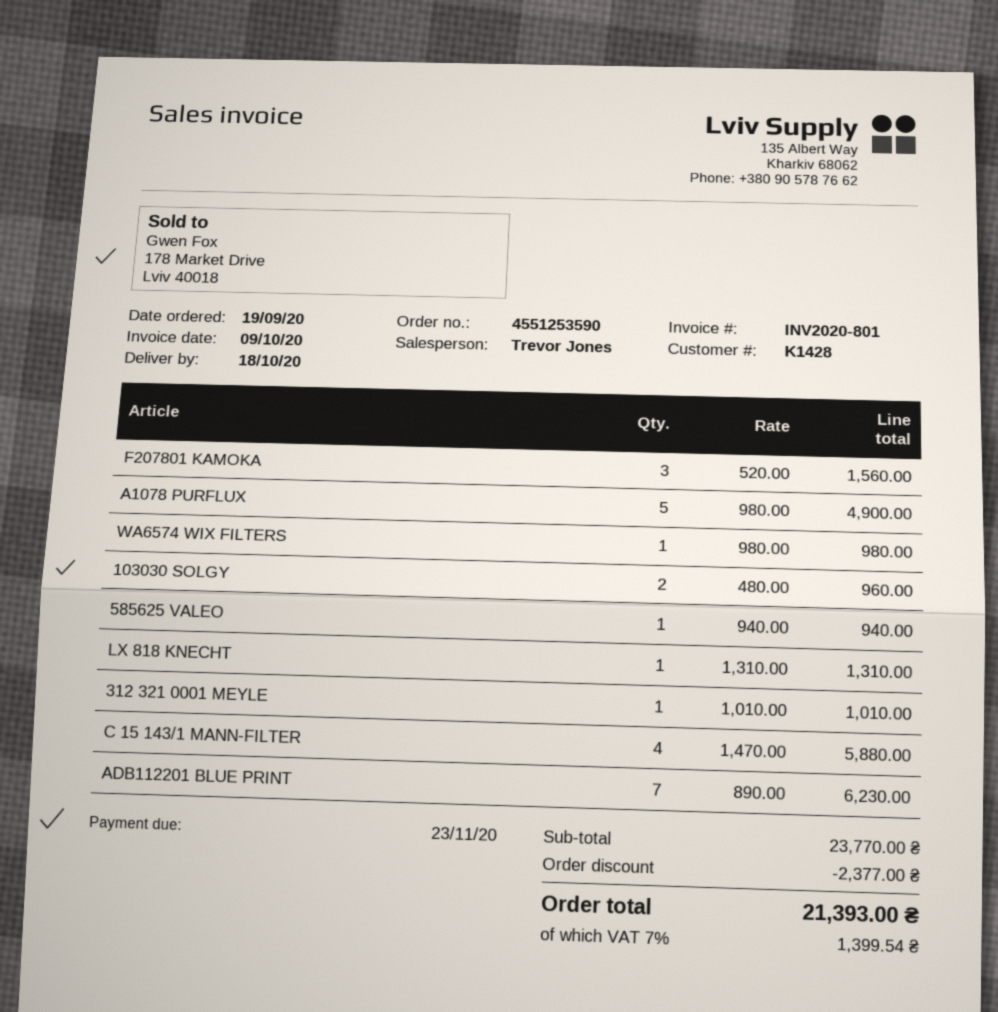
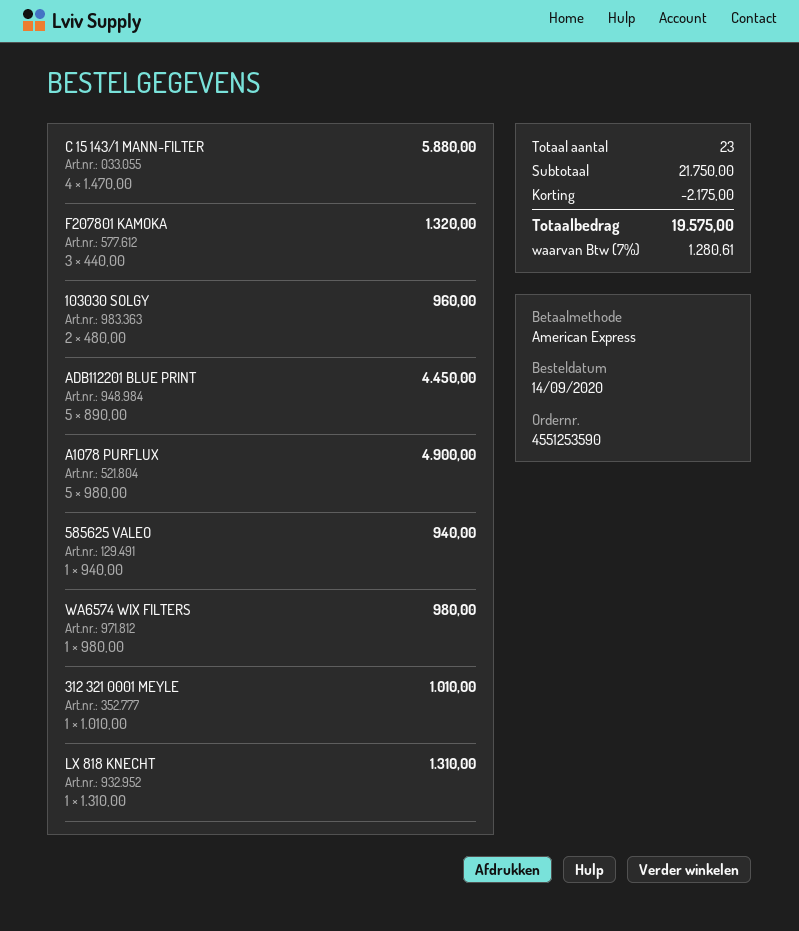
order date: 2020-09-19 -> 2020-09-14
F207801 KAMOKA: 3 x 520.00 = 1560.00 -> 3 x 440.00 = 1320.00
ADB112201 BLUE PRINT: 7 x 890.00 = 6230.00 -> 5 x 890.00 = 4450.00
subtotal: 23770.00 -> 21750.00
discount: 2377.00 -> 2175.00
tax: 7% = 1399.54 -> 7% = 1280.61
total: 21393.00 -> 19575.00

